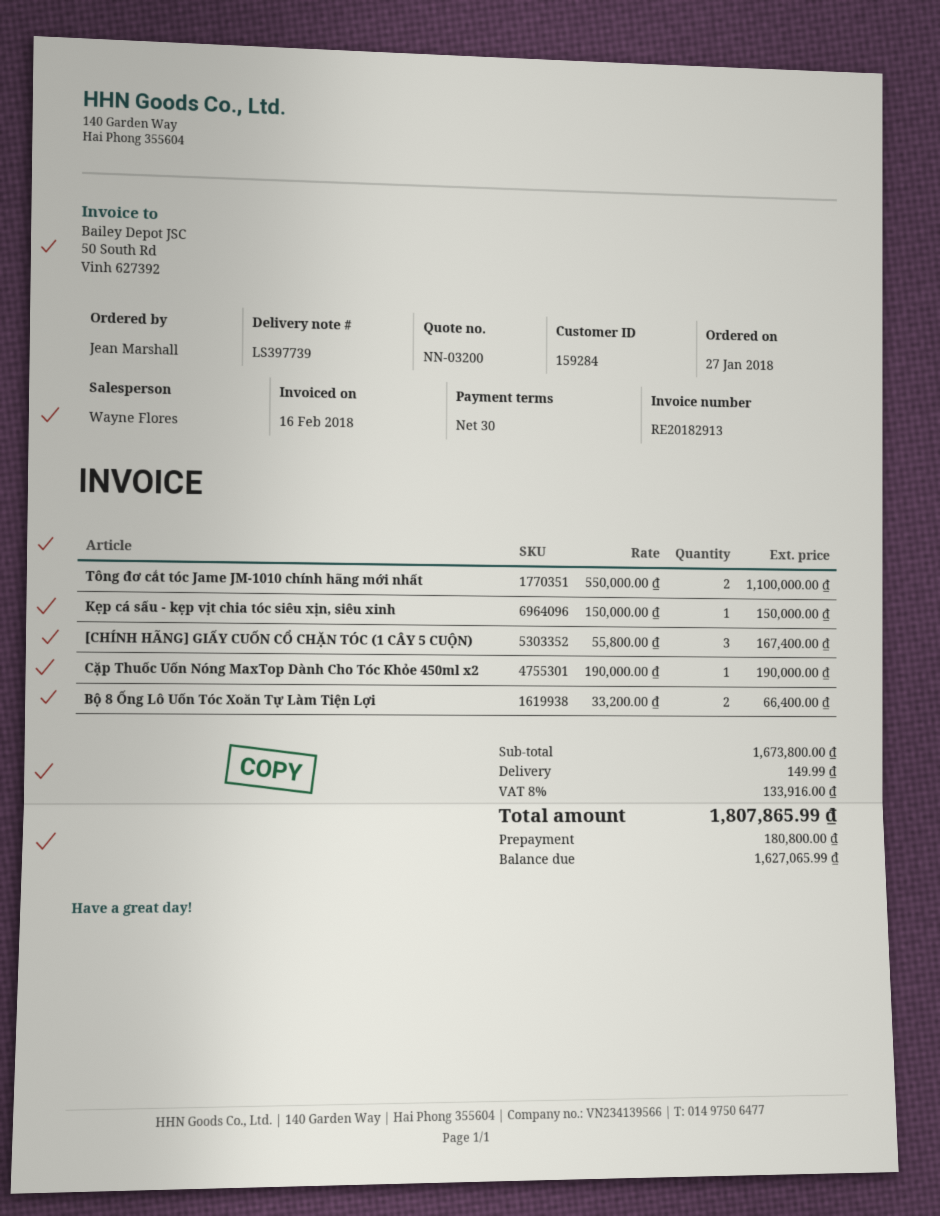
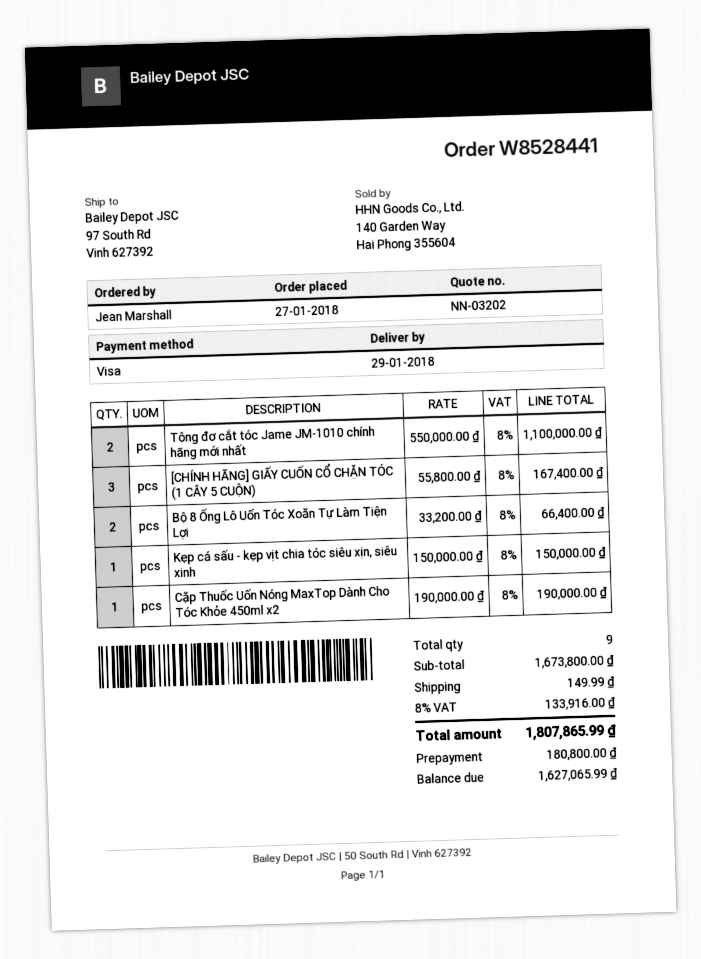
quote number: NN-03200 -> NN-03202

